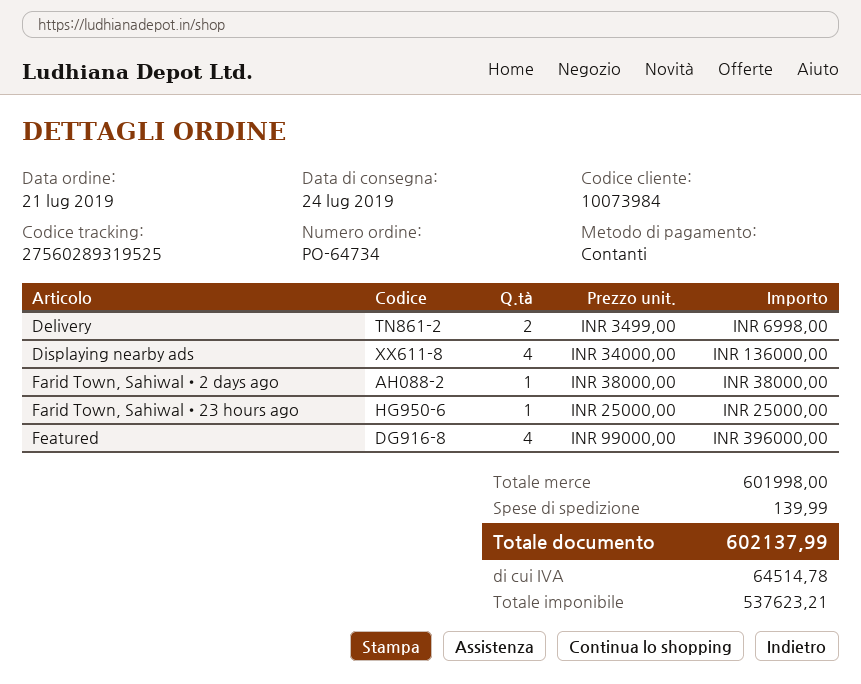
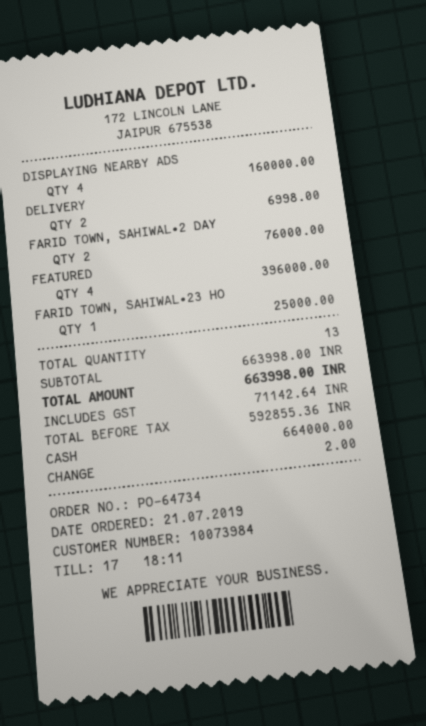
Displaying nearby ads: 4 for 136000.00 -> 4 for 160000.00
Farid Town, Sahiwal•2 days ago: 1 for 38000.00 -> 2 for 76000.00
subtotal: 601998.00 -> 663998.00
shipping: 139.99 -> none
net: 537623.21 -> 592855.36
tax: 64514.78 -> 71142.64
total: 602137.99 -> 663998.00

